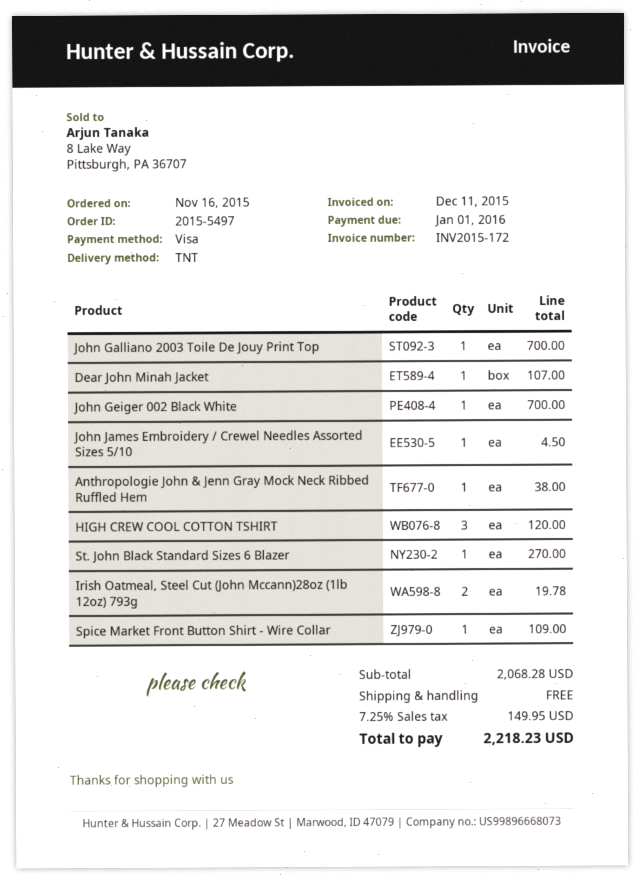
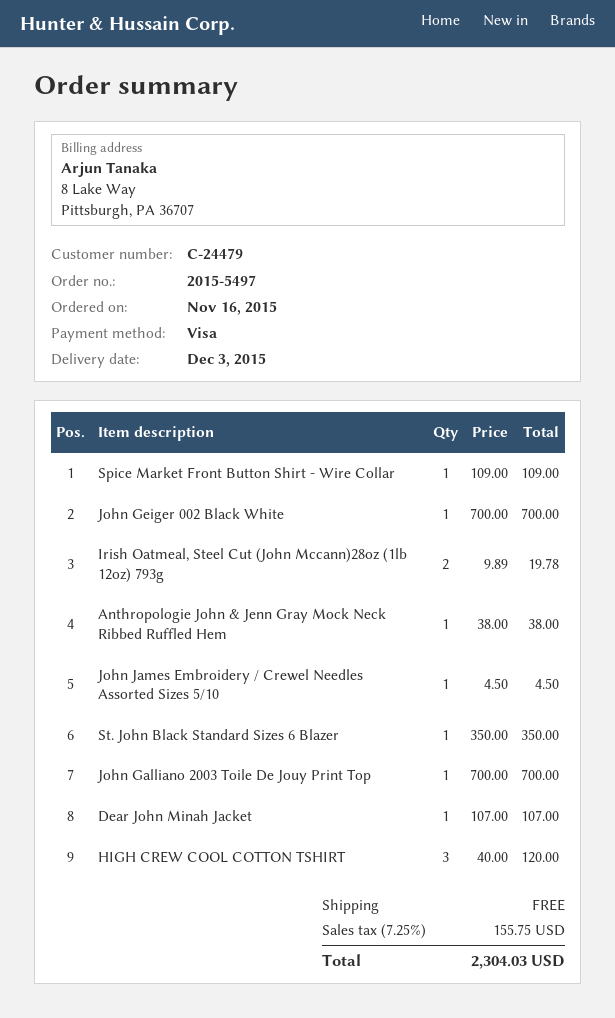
St. John Black Standard Sizes 6 Blazer: 1 for 270.00 -> 1 for 350.00
tax: 7.25% = 149.95 -> 7.25% = 155.75
total: 2218.23 -> 2304.03

